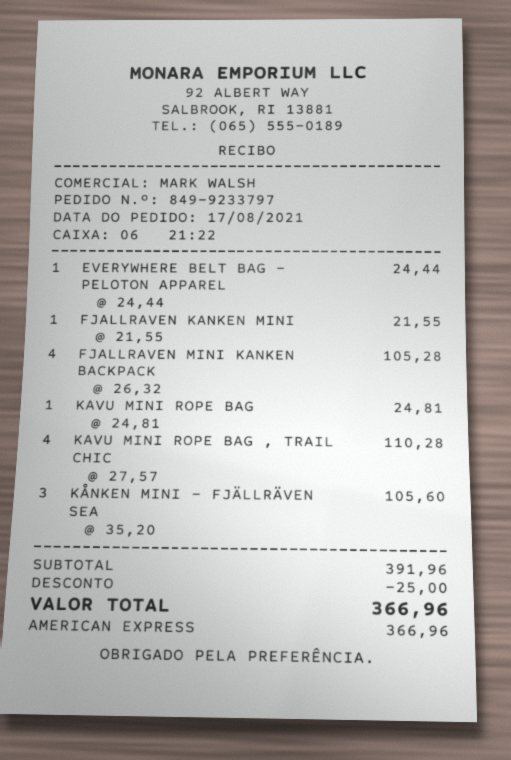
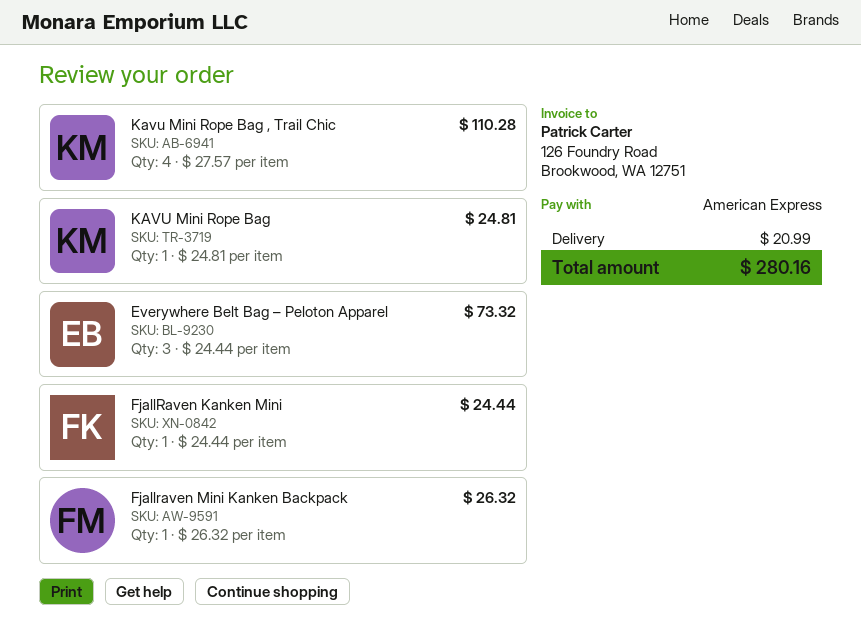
EVERYWHERE BELT BAG – PELOTON APPAREL: 1 x 24.44 = 24.44 -> 3 x 24.44 = 73.32
FJALLRAVEN KANKEN MINI: 1 x 21.55 = 21.55 -> 1 x 24.44 = 24.44
FJALLRAVEN MINI KANKEN BACKPACK: 4 x 26.32 = 105.28 -> 1 x 26.32 = 26.32
KÅNKEN MINI – FJÄLLRÄVEN SEA: 3 x 35.20 = 105.60 -> none
discount: 25.00 -> none
shipping: none -> 20.99
total: 366.96 -> 280.16

